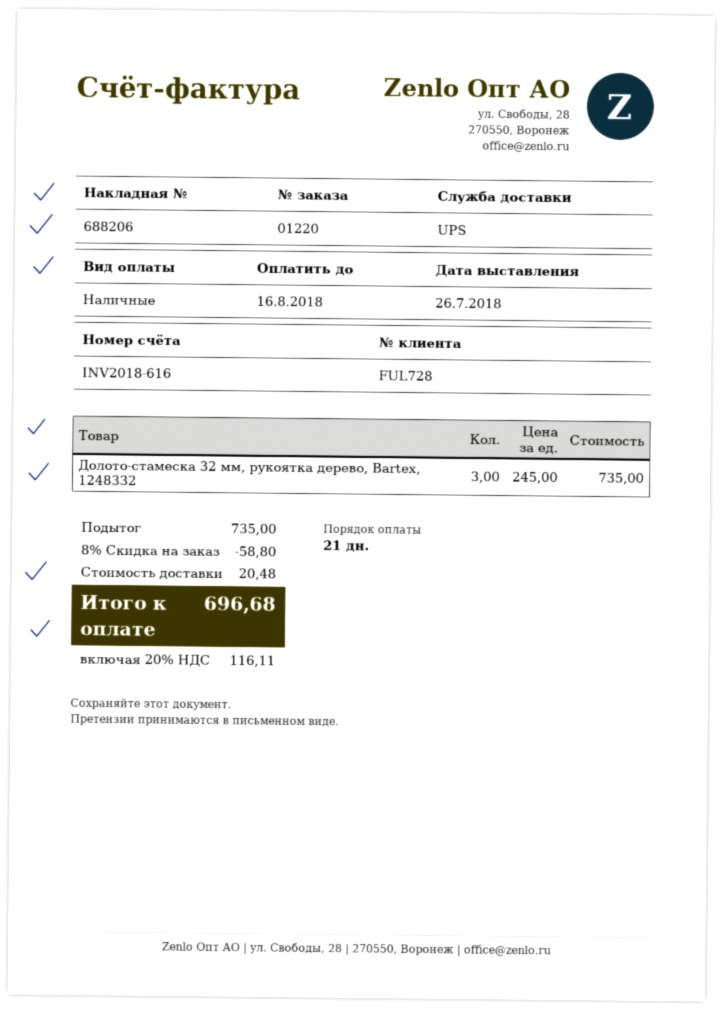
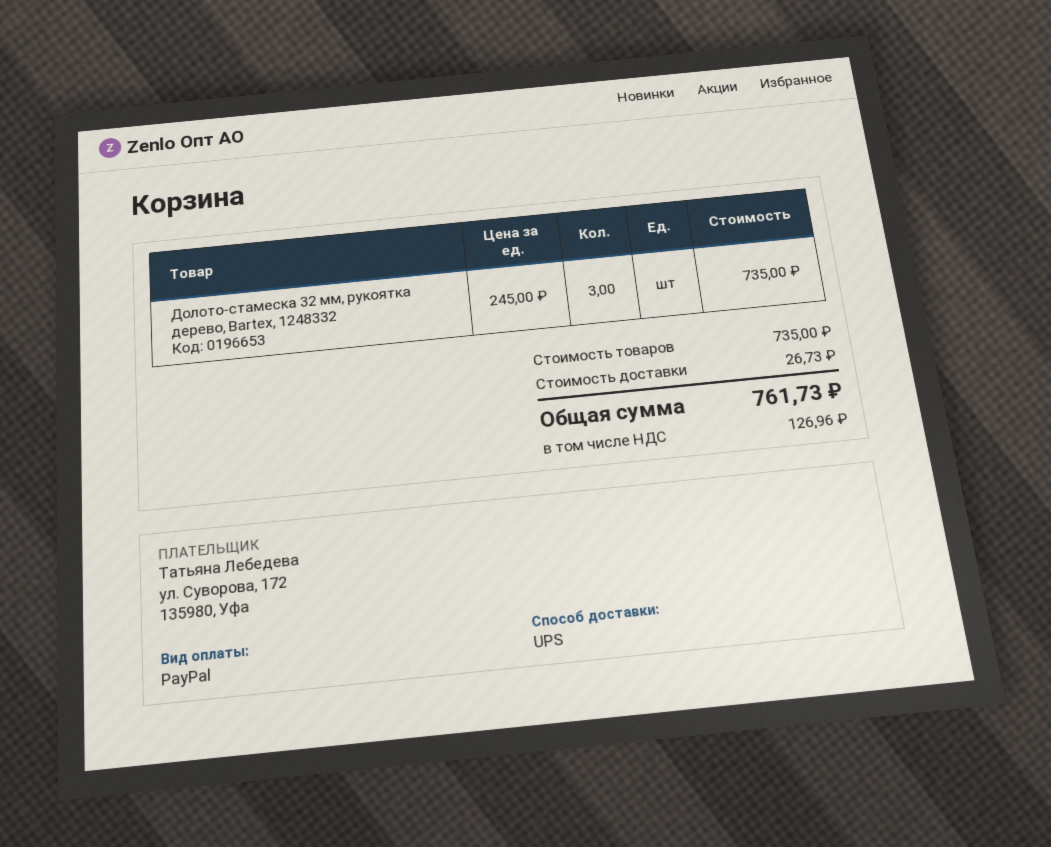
payment method: cash -> PayPal
discount: 8% = 58.80 -> none
shipping: 20.48 -> 26.73
tax: 116.11 -> 126.96
total: 696.68 -> 761.73

